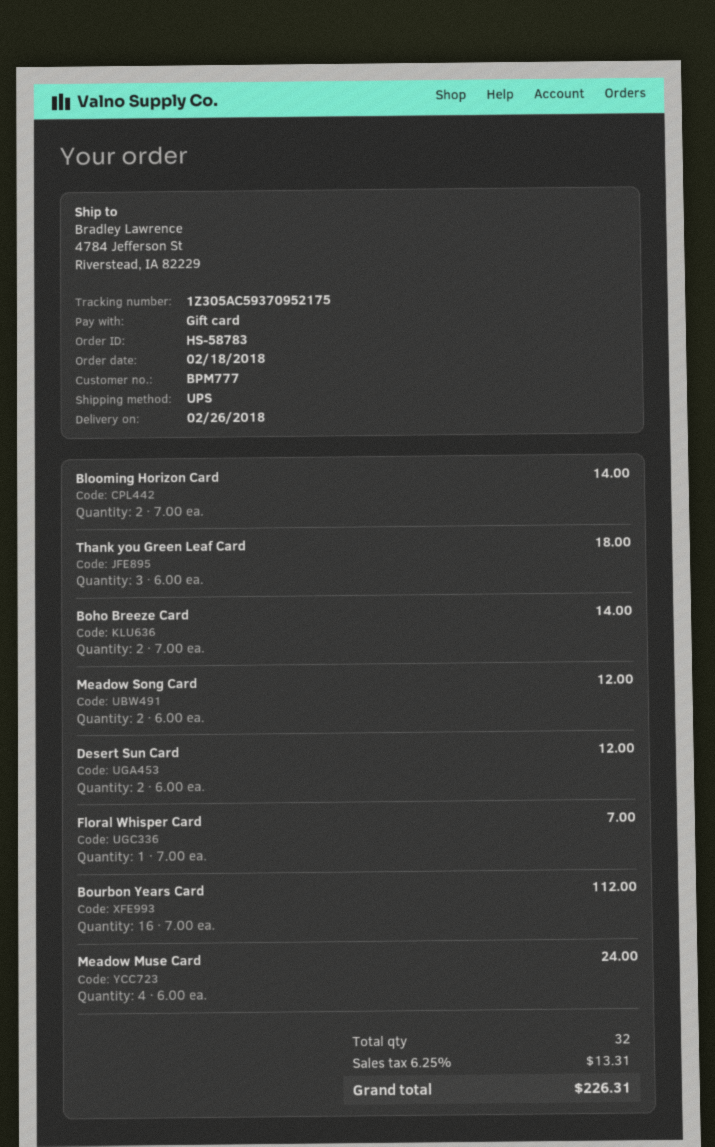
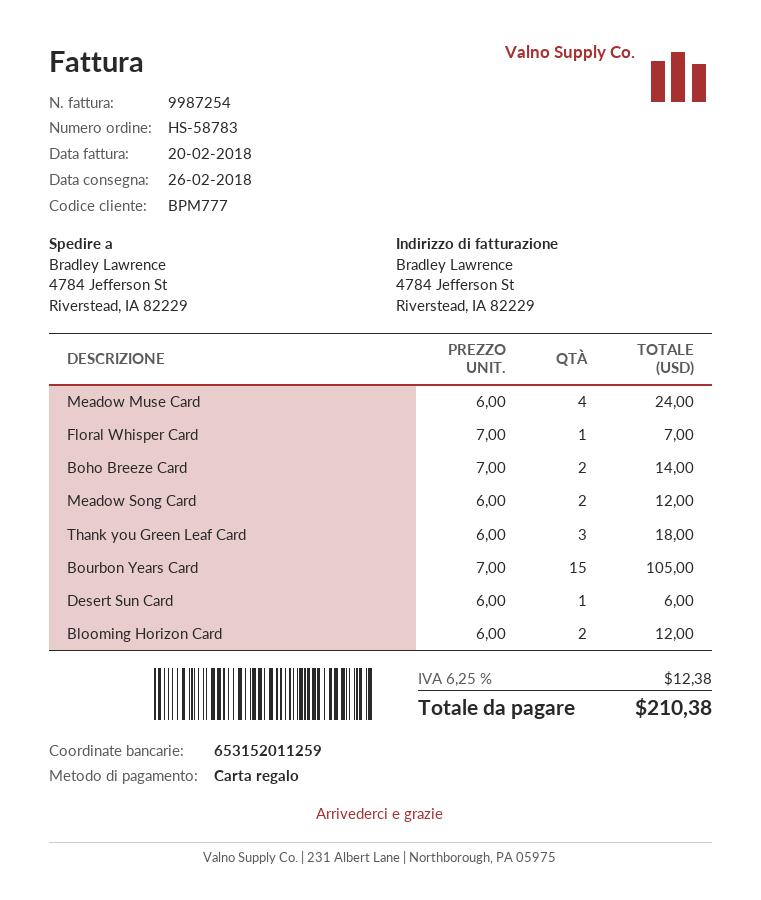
Blooming Horizon Card: 2 x 7.00 = 14.00 -> 2 x 6.00 = 12.00
Desert Sun Card: 2 x 6.00 = 12.00 -> 1 x 6.00 = 6.00
Bourbon Years Card: 16 x 7.00 = 112.00 -> 15 x 7.00 = 105.00
tax: 6.25% = 13.31 -> 6.25% = 12.38
total: 226.31 -> 210.38

